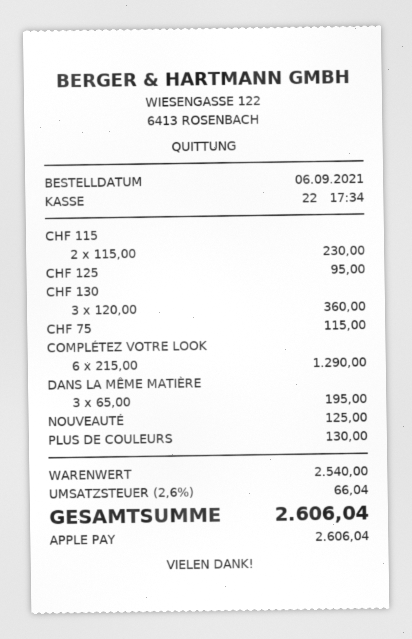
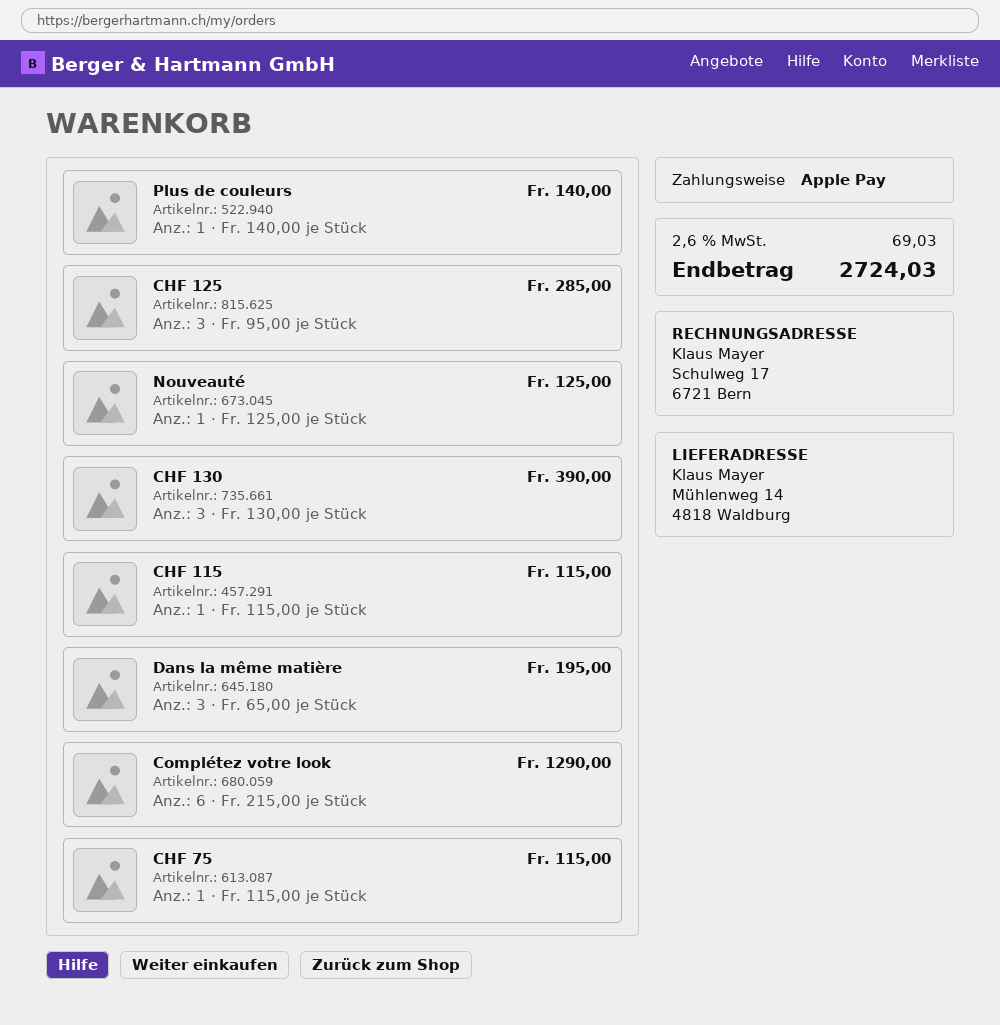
CHF 115: 2 x 115.00 = 230.00 -> 1 x 115.00 = 115.00
CHF 125: 1 x 95.00 = 95.00 -> 3 x 95.00 = 285.00
CHF 130: 3 x 120.00 = 360.00 -> 3 x 130.00 = 390.00
PLUS DE COULEURS: 1 x 130.00 = 130.00 -> 1 x 140.00 = 140.00
tax: 2.6% = 66.04 -> 2.6% = 69.03
total: 2606.04 -> 2724.03

